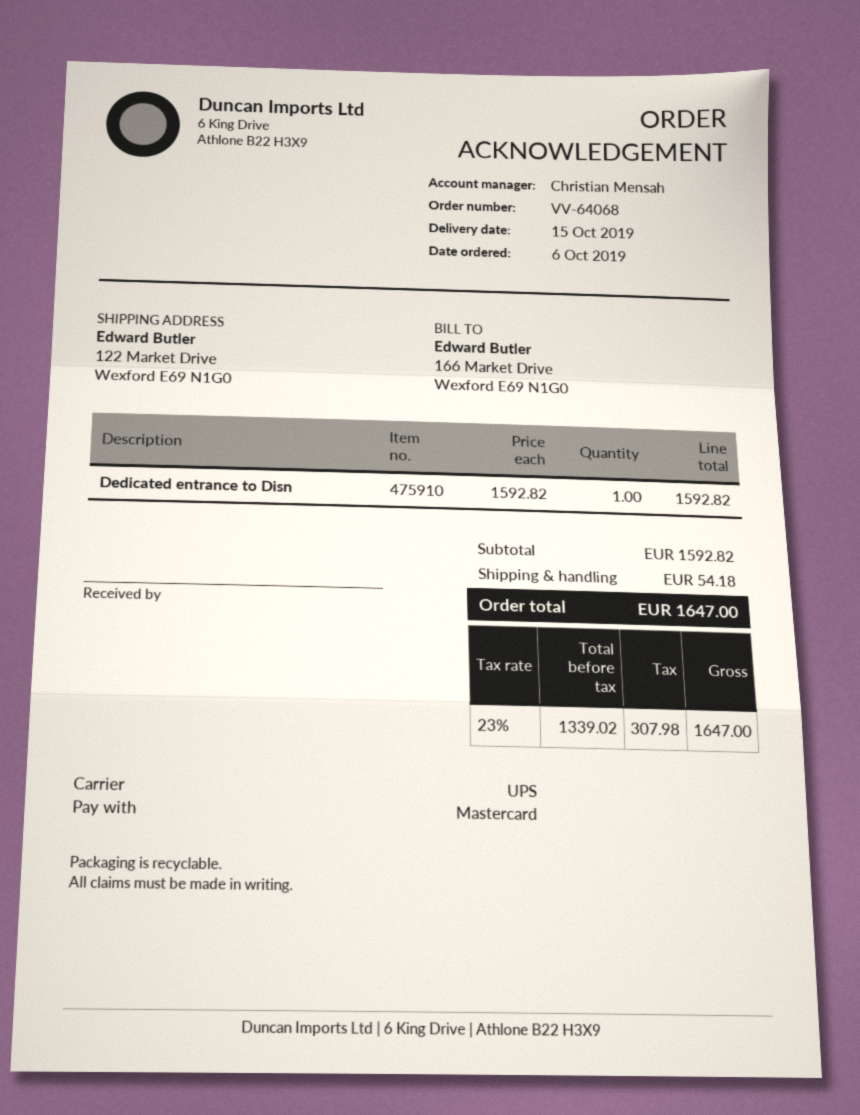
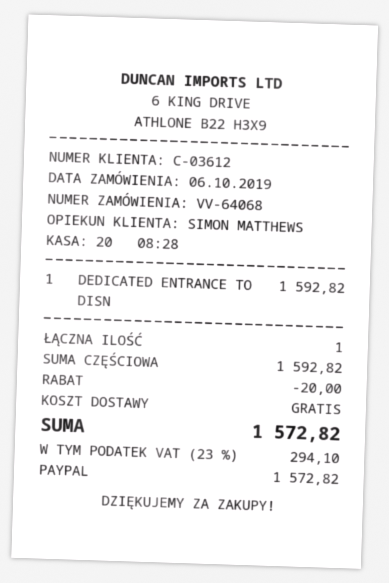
sales rep: Christian Mensah -> SIMON MATTHEWS
payment method: Mastercard -> PayPal
discount: none -> 20.00
shipping: 54.18 -> 0.00
tax: 23% = 307.98 -> 23% = 294.10
total: 1647.00 -> 1572.82

